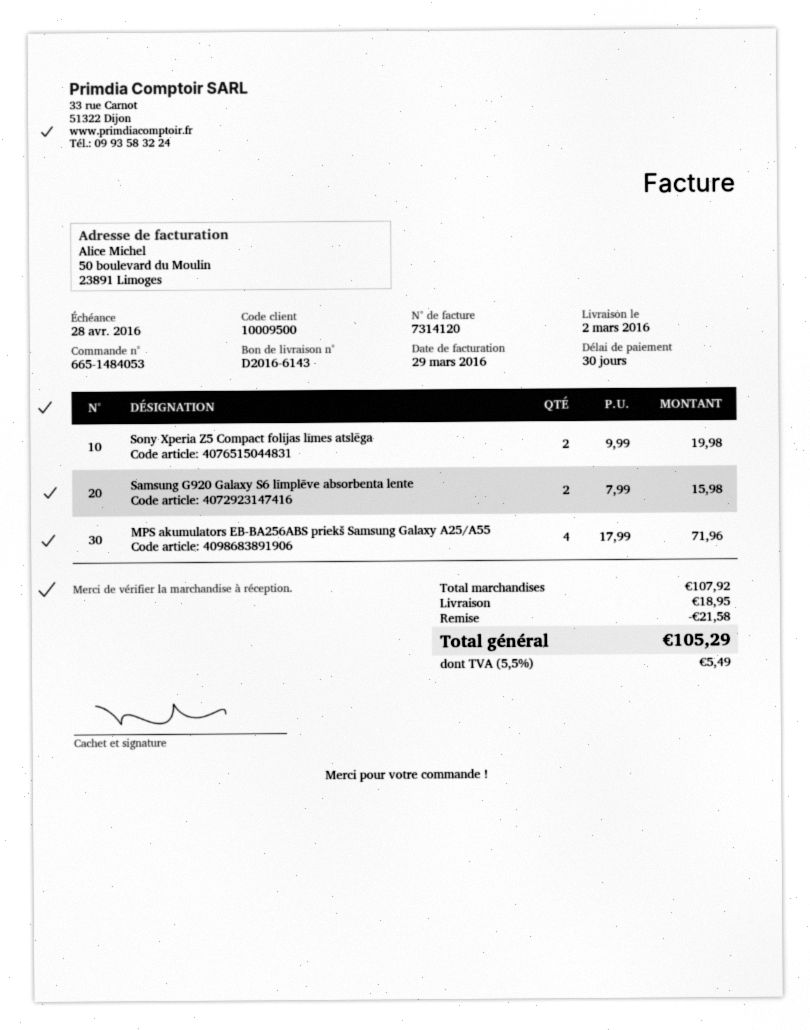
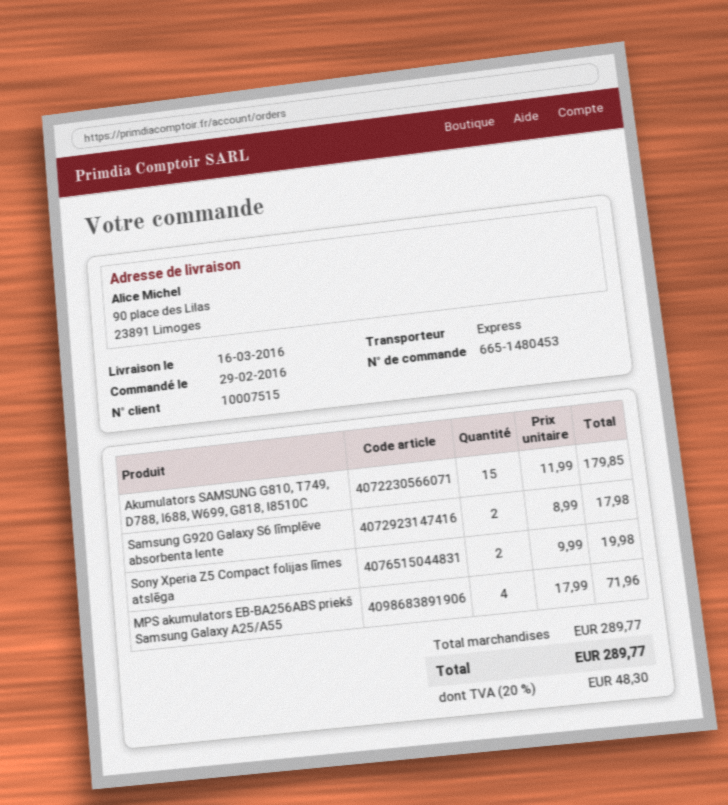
order number: 665-1484053 -> 665-1480453
delivery date: 2016-03-02 -> 2016-03-16
customer number: 10009500 -> 10007515
Samsung G920 Galaxy S6 līmplēve absorbenta lente: 2 x 7.99 = 15.98 -> 2 x 8.99 = 17.98
Akumulators SAMSUNG G810, T749, D788, I688, W699, G818, I8510C: none -> 15 x 11.99 = 179.85
subtotal: 107.92 -> 289.77
discount: 21.58 -> none
shipping: 18.95 -> none
tax: 5.5% = 5.49 -> 20% = 48.30
total: 105.29 -> 289.77

